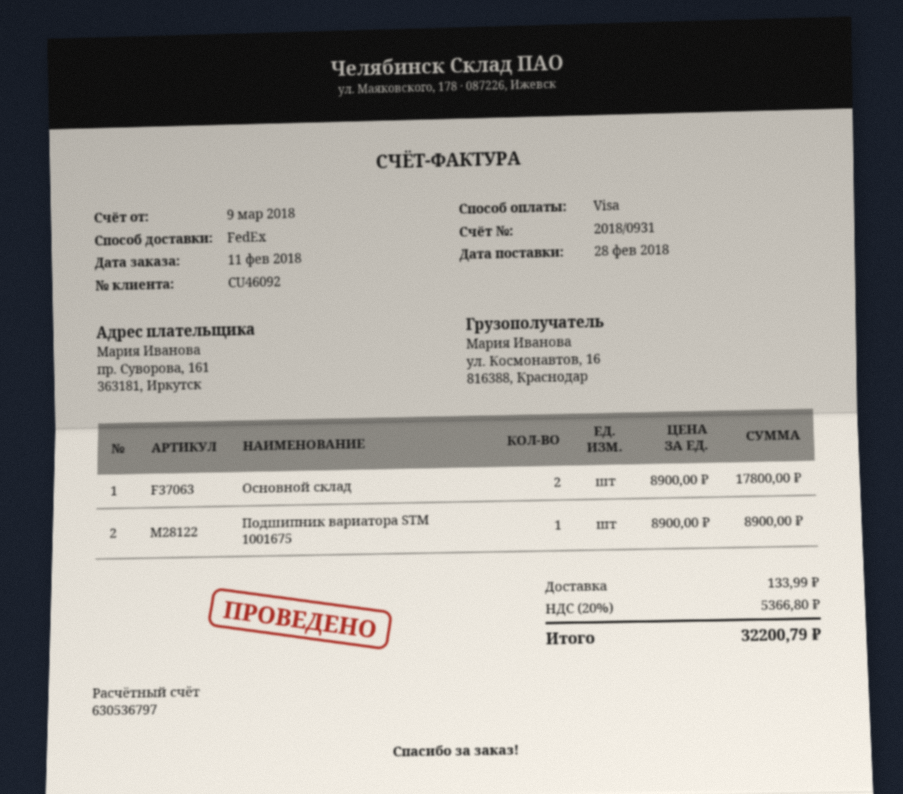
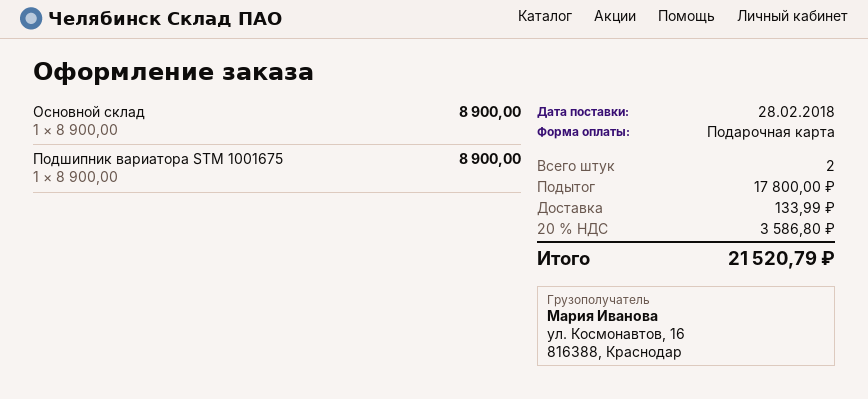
payment method: Visa -> gift card
Основной склад: 2 x 8900.00 = 17800.00 -> 1 x 8900.00 = 8900.00
tax: 20% = 5366.80 -> 20% = 3586.80
total: 32200.79 -> 21520.79

